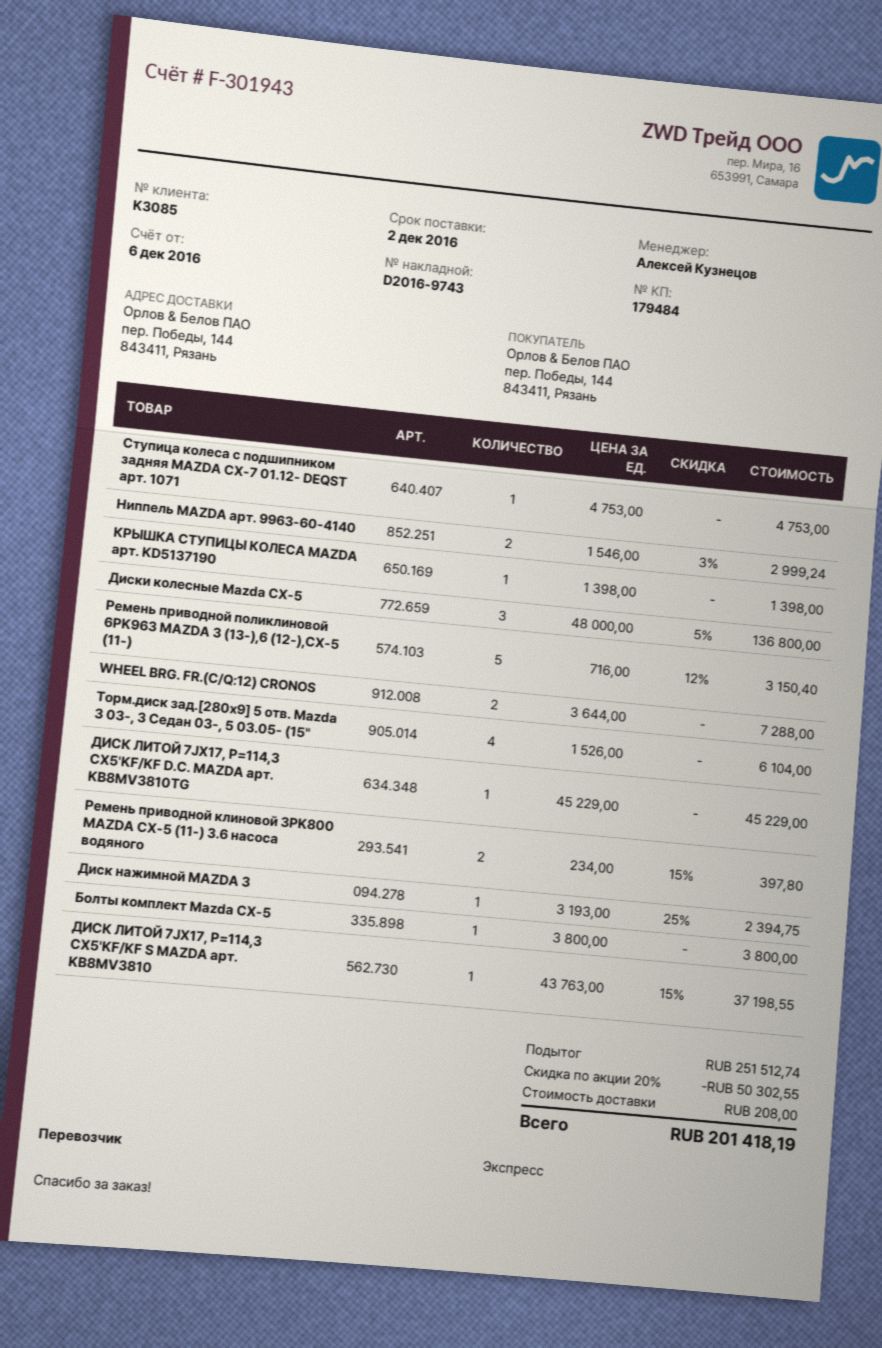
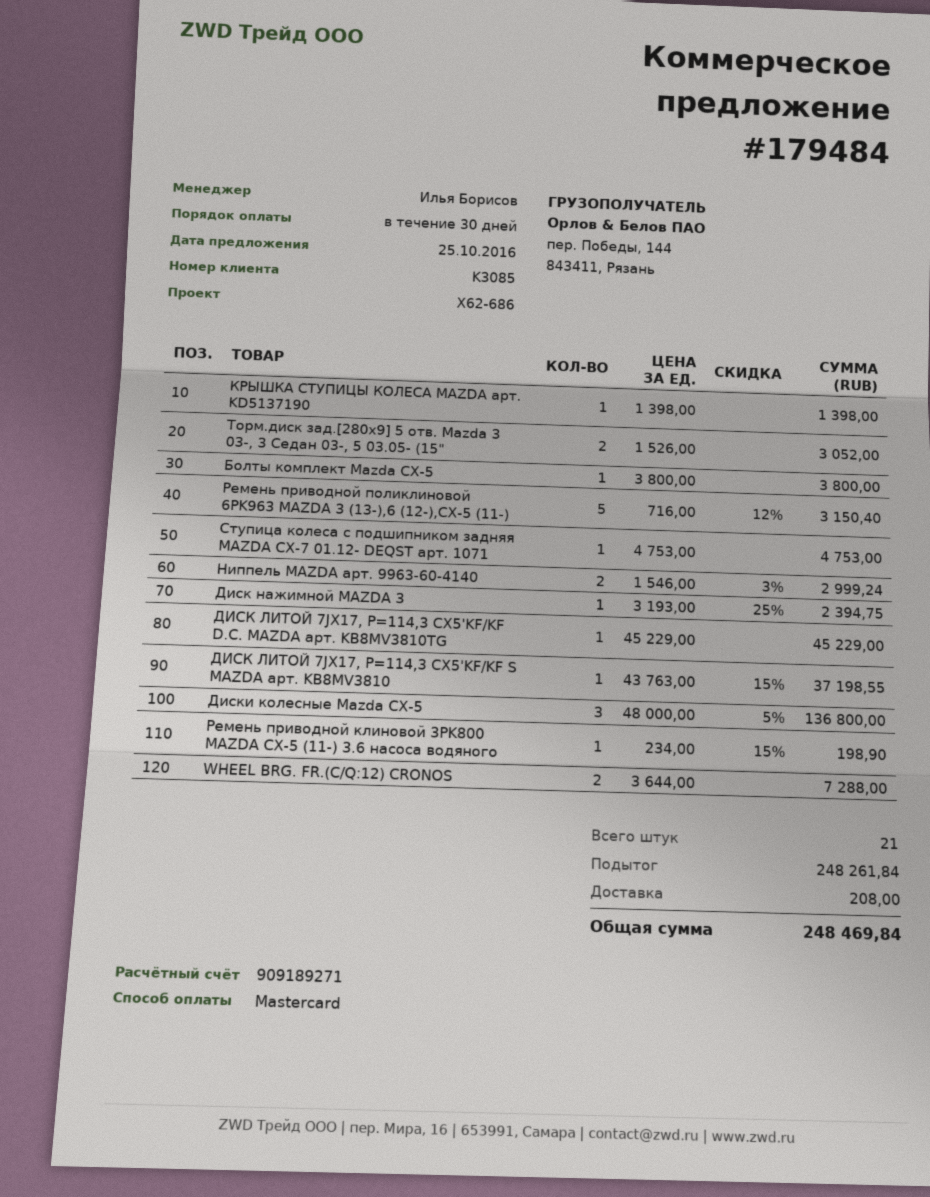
sales rep: Алексей Кузнецов -> Илья Борисов
Торм.диск зад.[280x9] 5 отв. Mazda 3 03-, 3 Седан 03-, 5 03.05- (15": 4 x 1526.00 = 6104.00 -> 2 x 1526.00 = 3052.00
Ремень приводной клиновой 3PK800 MAZDA CX-5 (11-) 3.6 насоса водяного: 2 x 234.00 - 15% = 397.80 -> 1 x 234.00 - 15% = 198.90
subtotal: 251512.74 -> 248261.84
discount: 20% = 50302.55 -> none
total: 201418.19 -> 248469.84

